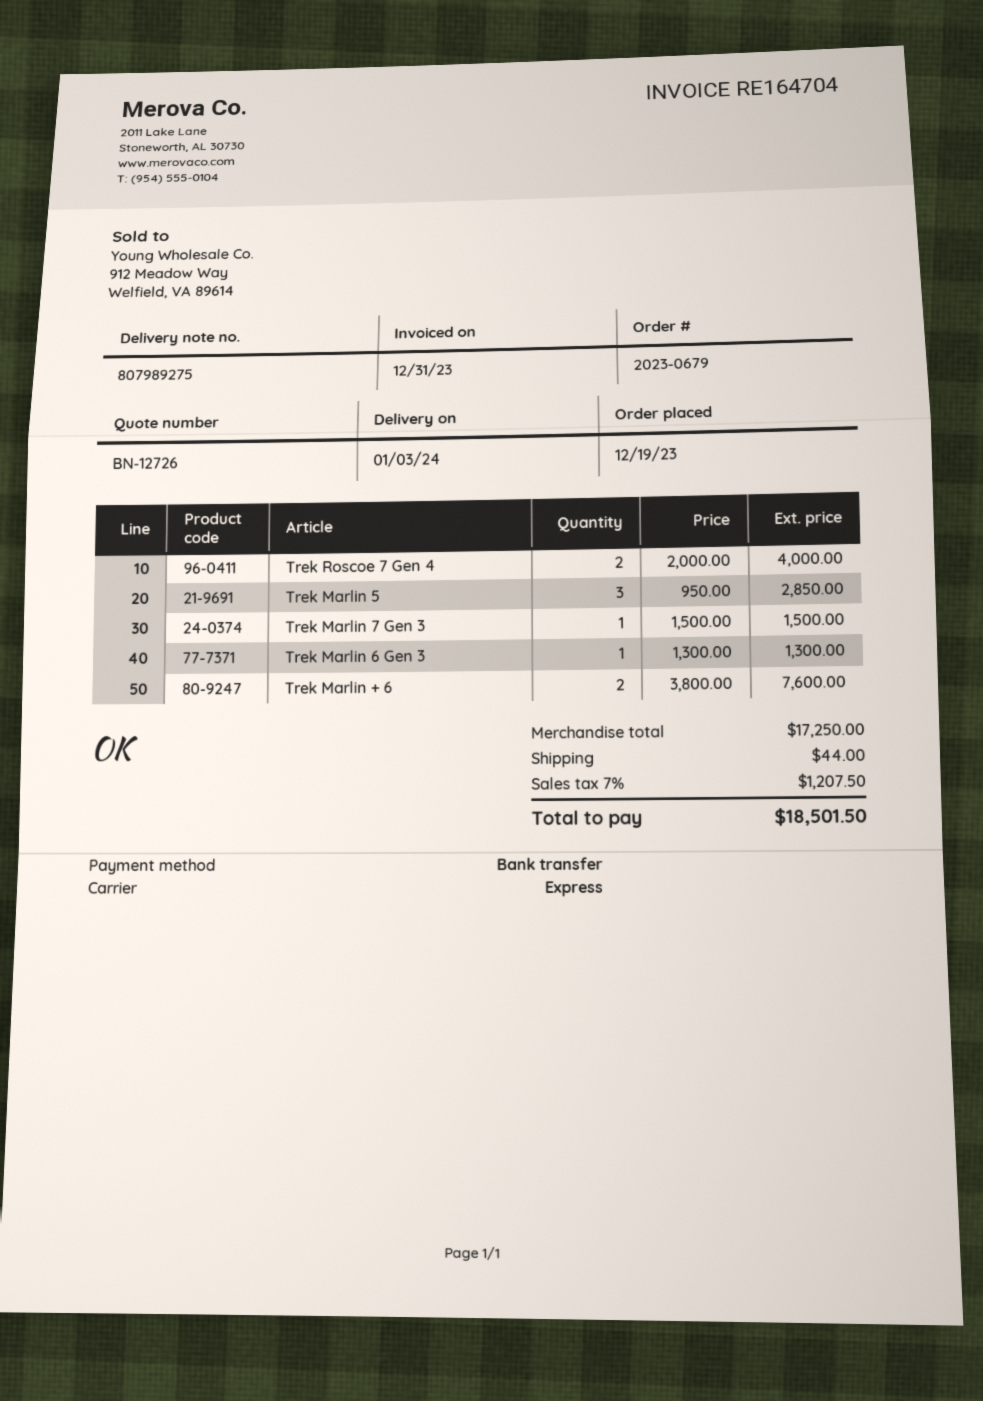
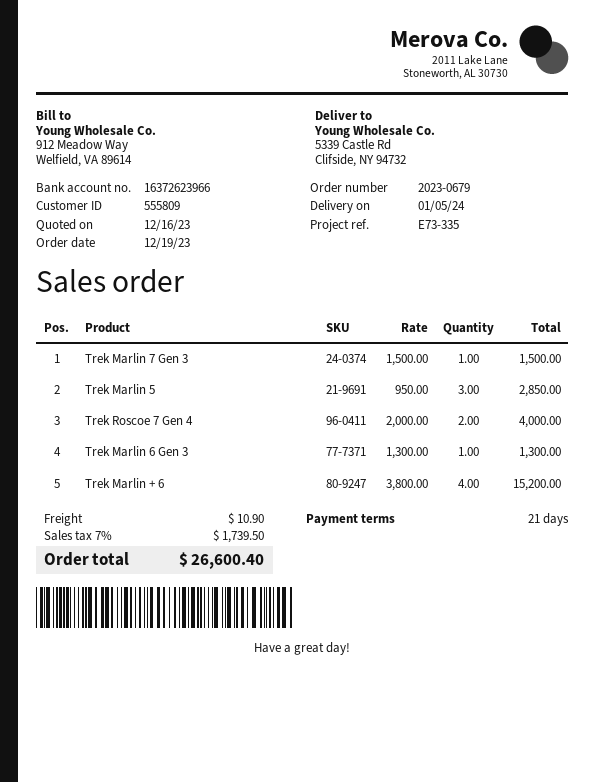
delivery date: 2024-01-03 -> 2024-01-05
Trek Marlin + 6: 2 x 3800.00 = 7600.00 -> 4 x 3800.00 = 15200.00
shipping: 44.00 -> 10.90
tax: 7% = 1207.50 -> 7% = 1739.50
total: 18501.50 -> 26600.40

